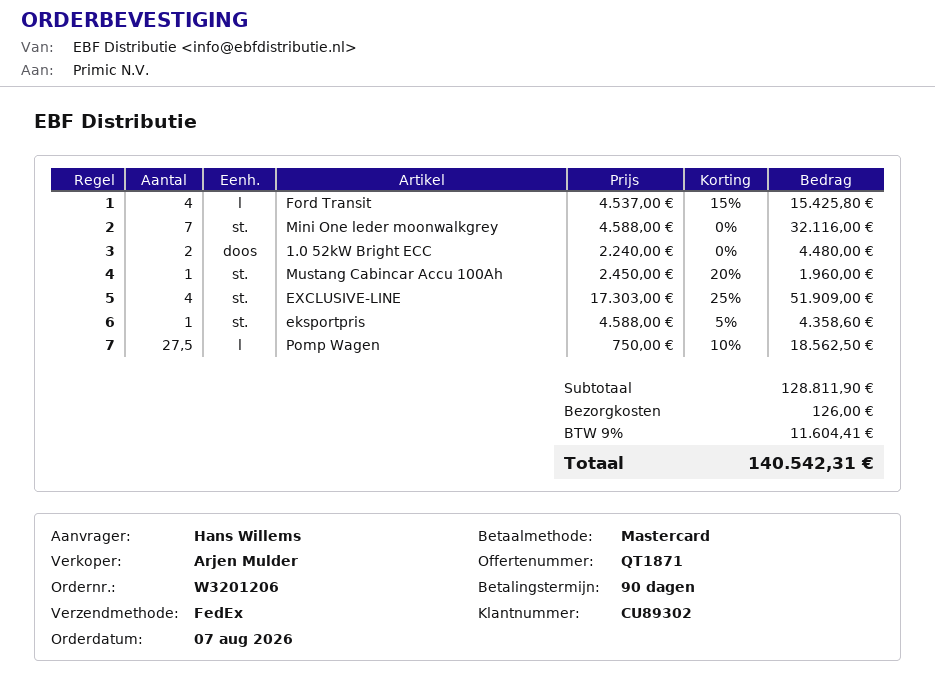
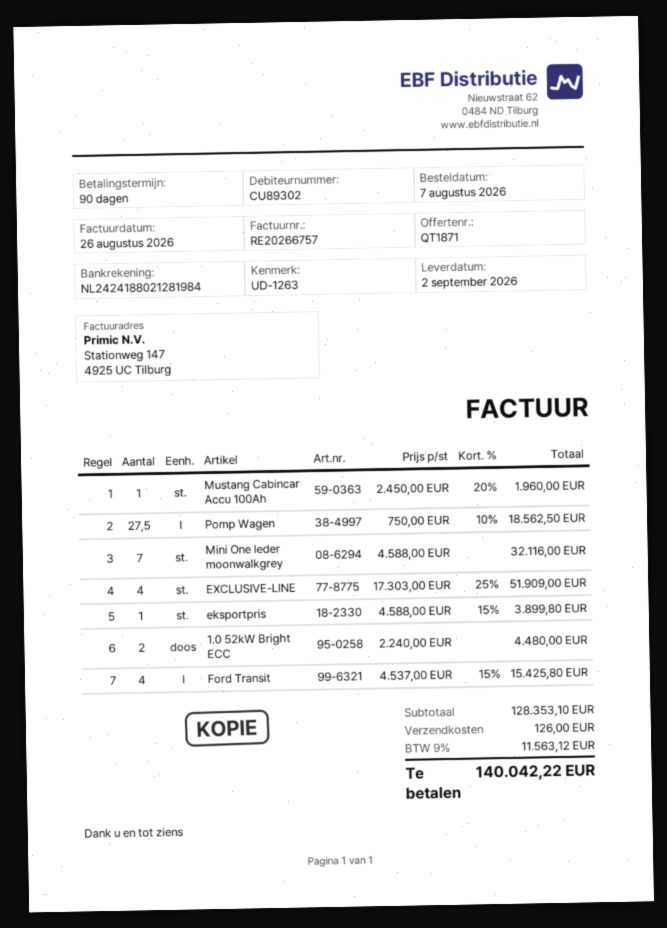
eksportpris: 1 x 4588.00 - 5% = 4358.60 -> 1 x 4588.00 - 15% = 3899.80
subtotal: 128811.90 -> 128353.10
tax: 9% = 11604.41 -> 9% = 11563.12
total: 140542.31 -> 140042.22

